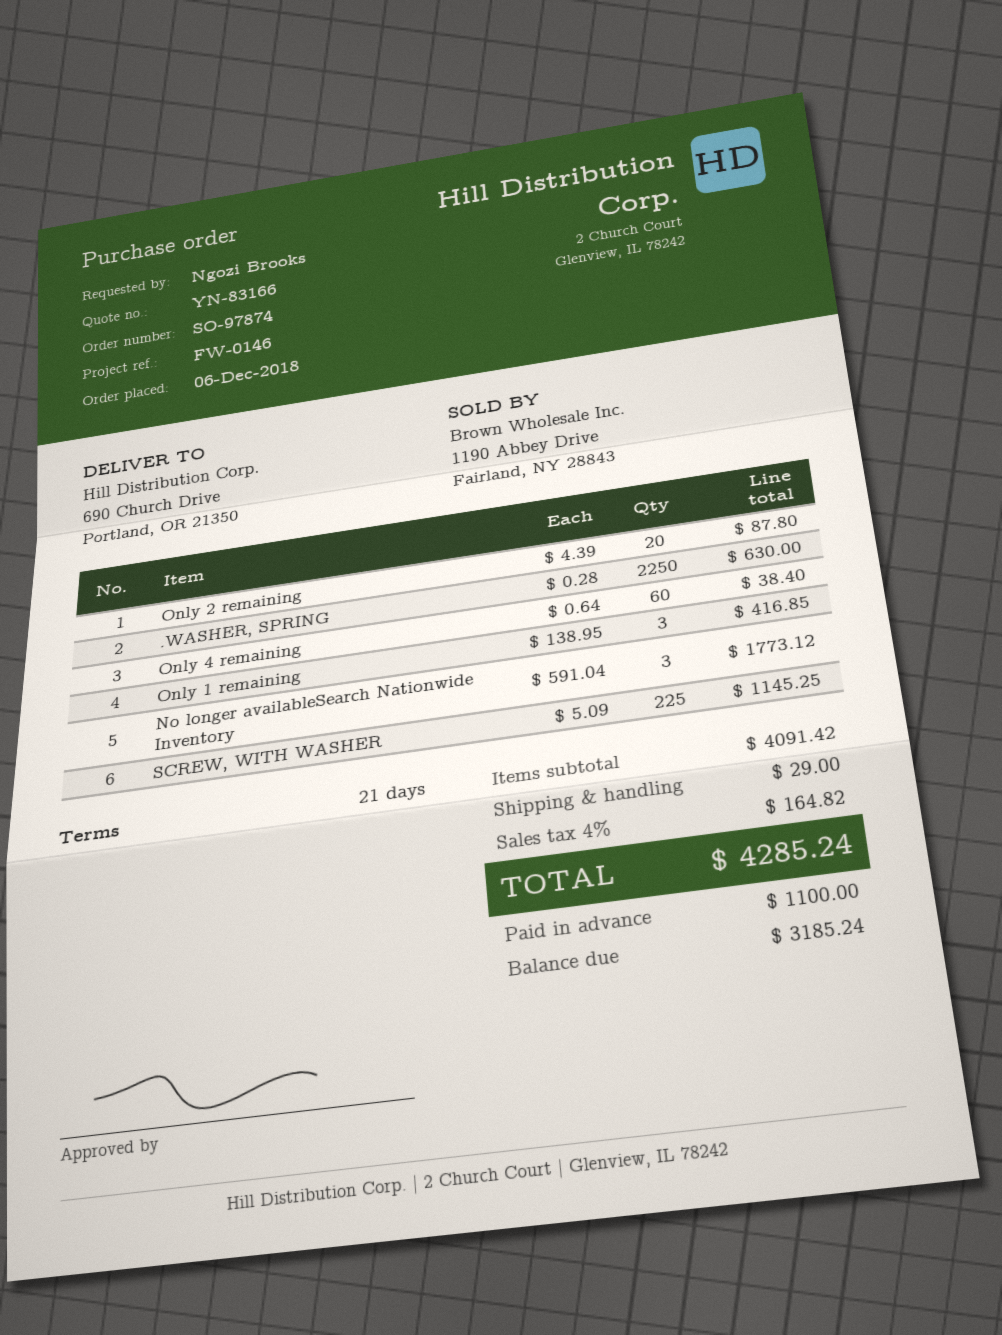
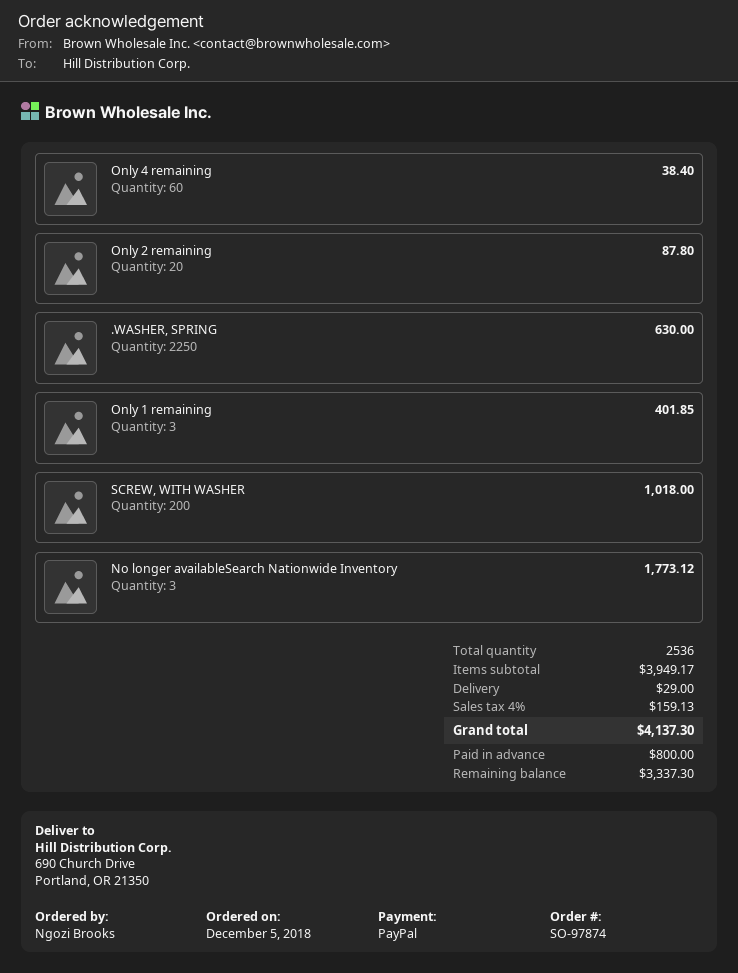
order date: 2018-12-06 -> 2018-12-05
Only 1 remaining: 3 for 416.85 -> 3 for 401.85
SCREW, WITH WASHER: 225 for 1145.25 -> 200 for 1018.00
subtotal: 4091.42 -> 3949.17
tax: 4% = 164.82 -> 4% = 159.13
total: 4285.24 -> 4137.30
deposit: 1100.00 -> 800.00
balance: 3185.24 -> 3337.30

